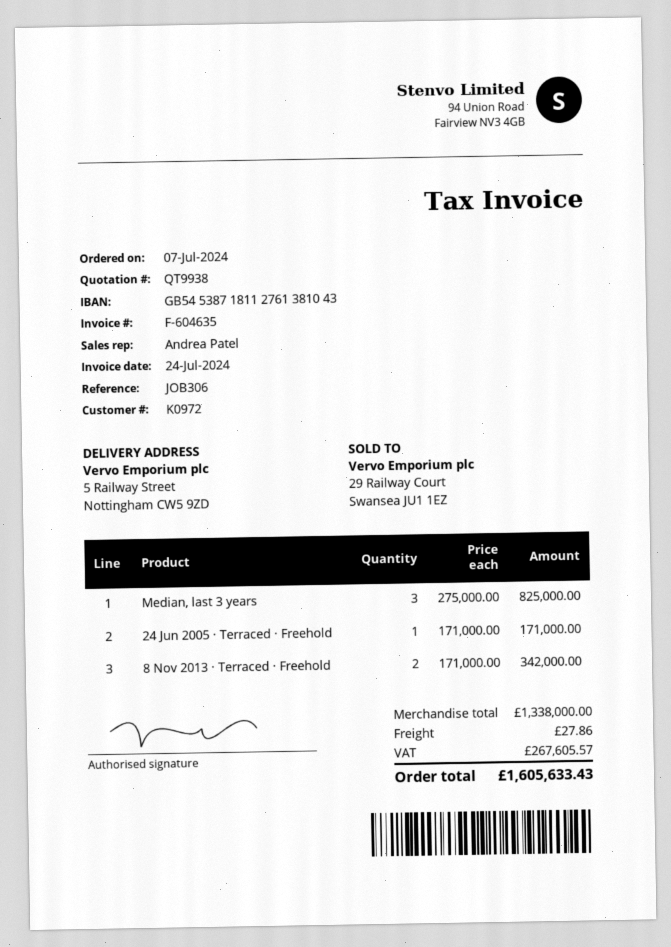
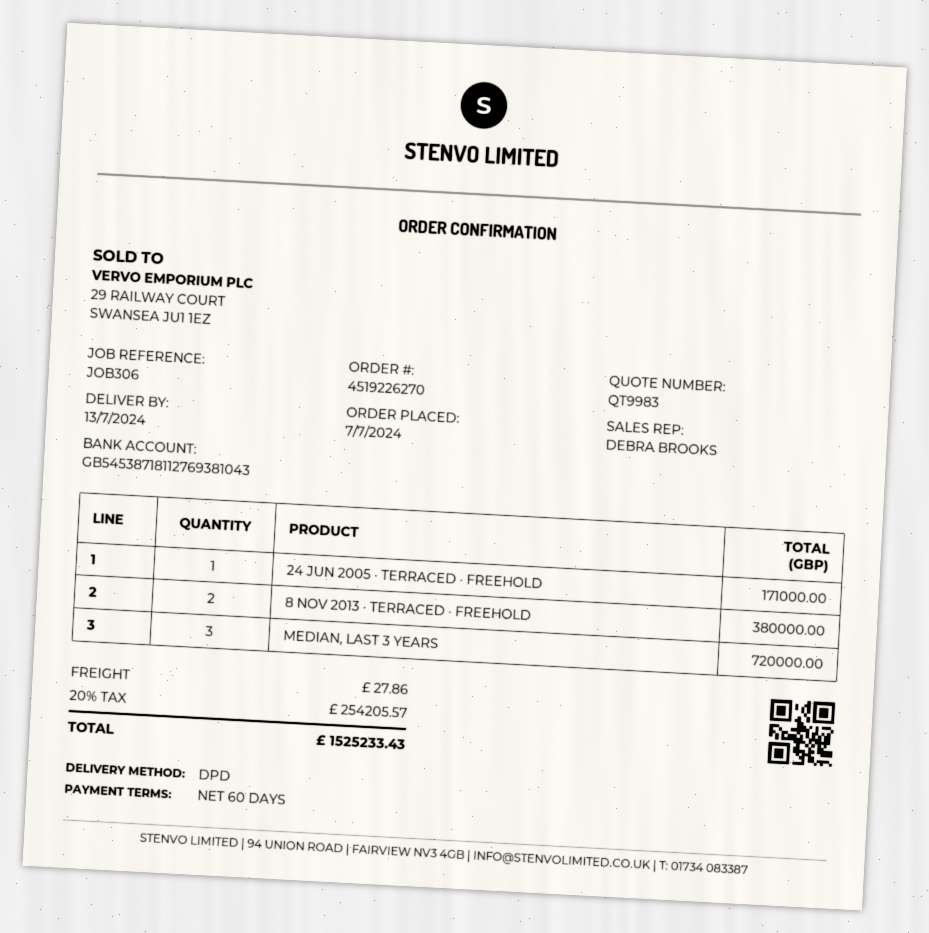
quote number: QT9938 -> QT9983
sales rep: Andrea Patel -> DEBRA BROOKS
bank account: GB54538718112761381043 -> GB54538718112769381043
Median, last 3 years: 3 for 825000.00 -> 3 for 720000.00
8 Nov 2013 · Terraced · Freehold: 2 for 342000.00 -> 2 for 380000.00
tax: 267605.57 -> 254205.57
total: 1605633.43 -> 1525233.43

